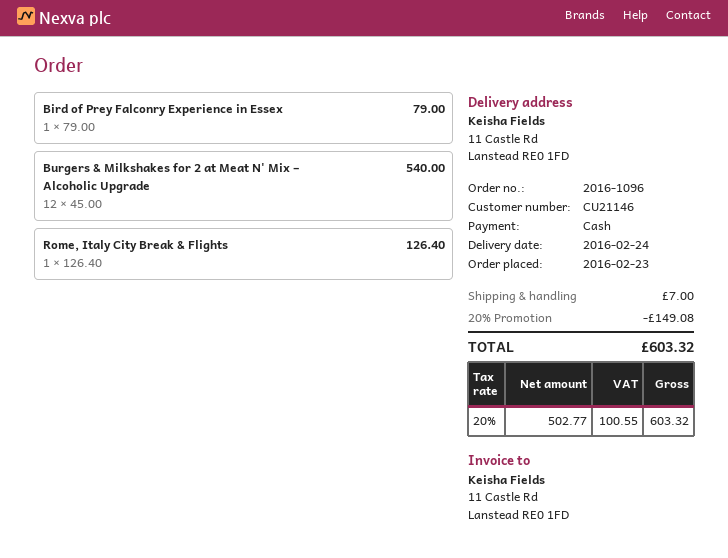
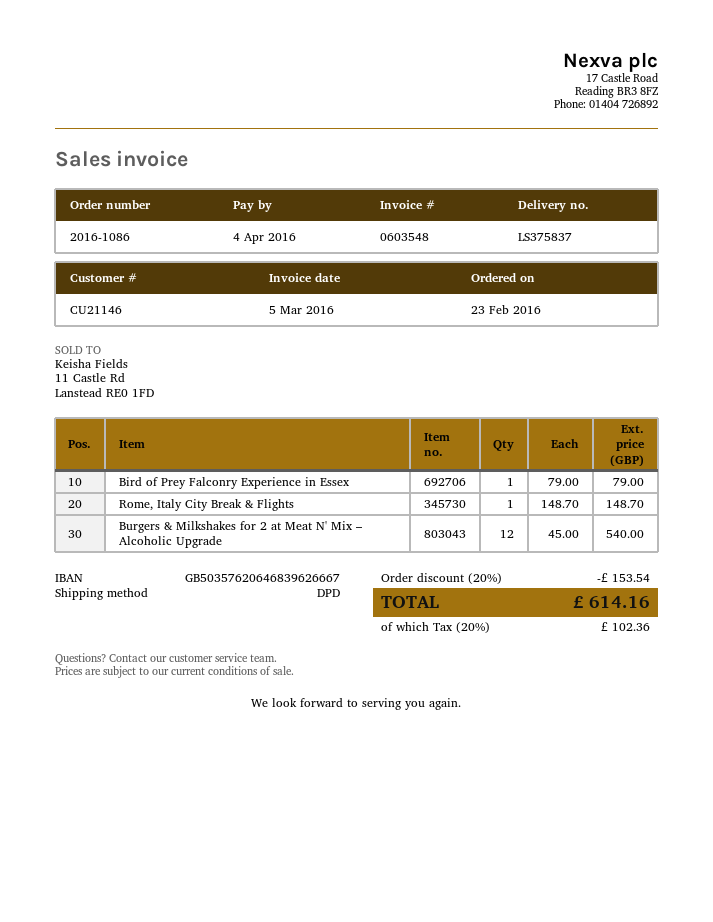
order number: 2016-1096 -> 2016-1086
Rome, Italy City Break & Flights: 1 x 126.40 = 126.40 -> 1 x 148.70 = 148.70
discount: 20% = 149.08 -> 20% = 153.54
shipping: 7.00 -> none
tax: 20% = 100.55 -> 20% = 102.36
total: 603.32 -> 614.16

